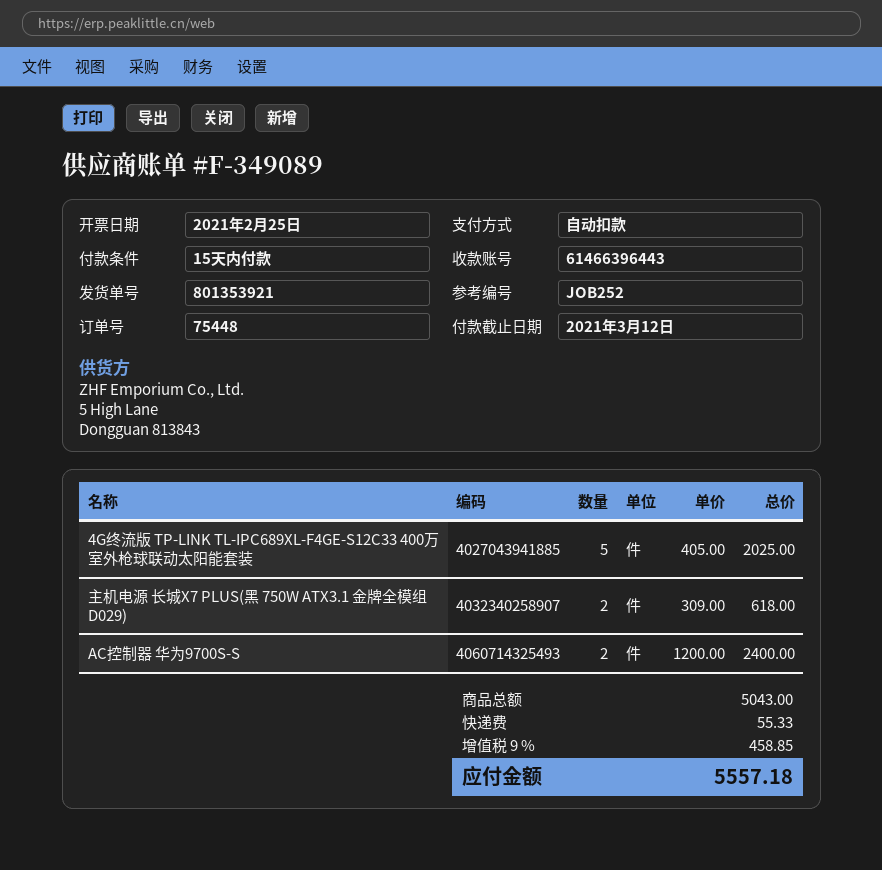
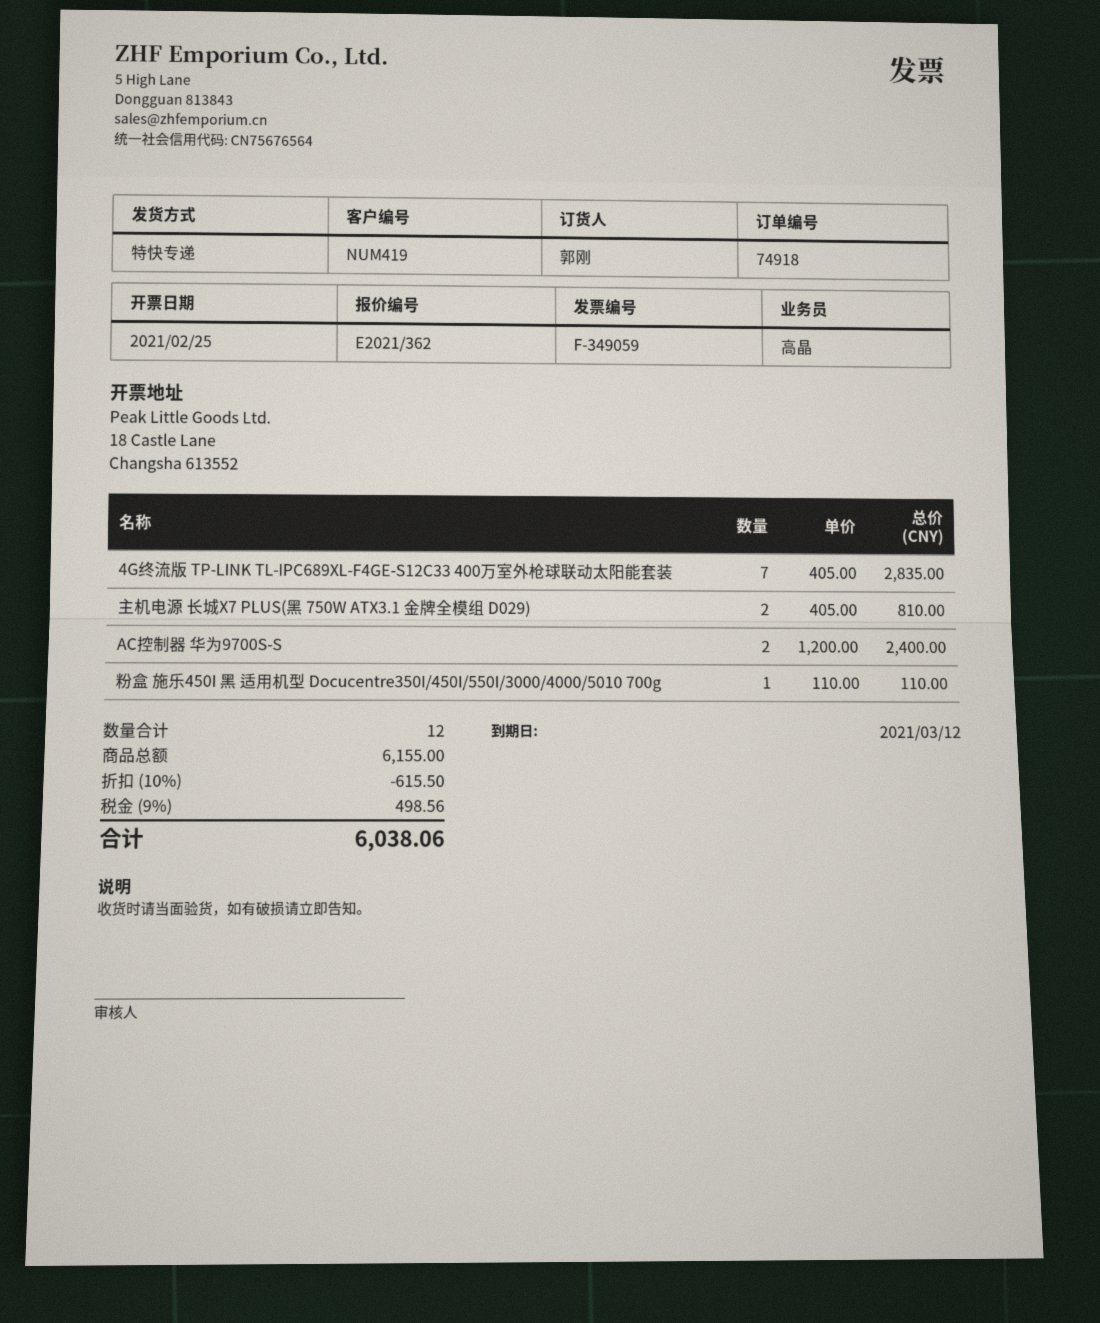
order number: 75448 -> 74918
invoice number: F-349089 -> F-349059
4G终流版 TP-LINK TL-IPC689XL-F4GE-S12C33 400万室外枪球联动太阳能套装: 5 x 405.00 = 2025.00 -> 7 x 405.00 = 2835.00
主机电源 长城X7 PLUS(黑 750W ATX3.1 金牌全模组 D029): 2 x 309.00 = 618.00 -> 2 x 405.00 = 810.00
粉盒 施乐450I 黑 适用机型 Docucentre350I/450I/550I/3000/4000/5010 700g: none -> 1 x 110.00 = 110.00
subtotal: 5043.00 -> 6155.00
discount: none -> 10% = 615.50
shipping: 55.33 -> none
tax: 9% = 458.85 -> 9% = 498.56
total: 5557.18 -> 6038.06

